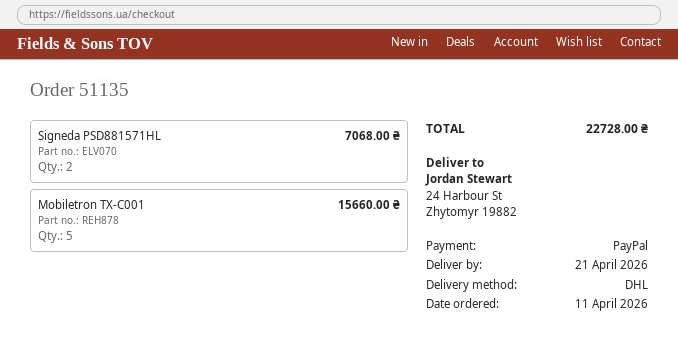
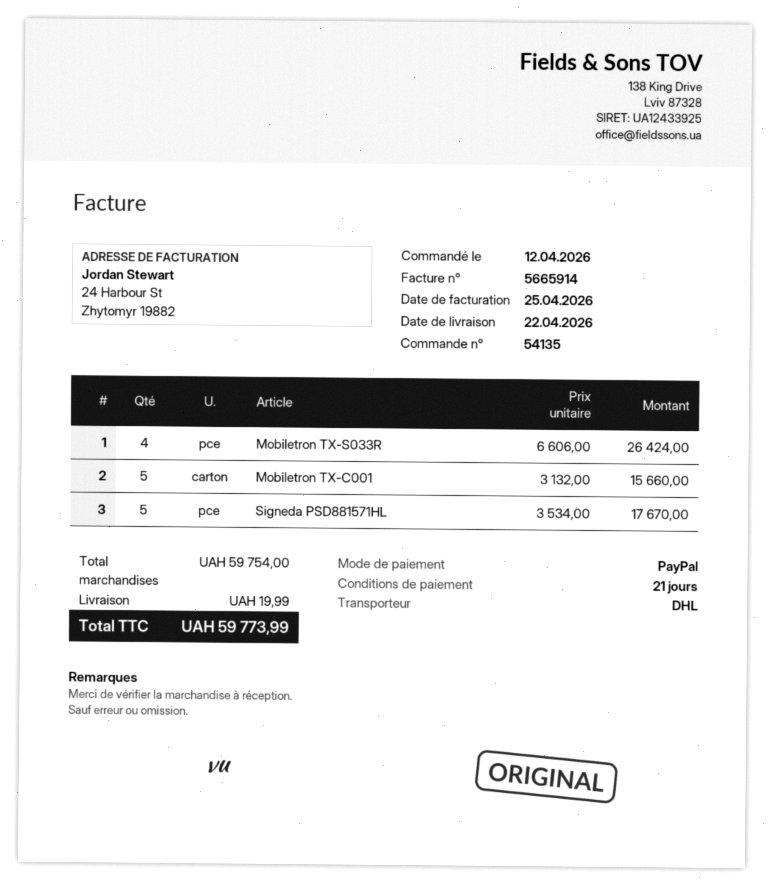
order number: 51135 -> 54135
order date: 2026-04-11 -> 2026-04-12
delivery date: 2026-04-21 -> 2026-04-22
Signeda PSD881571HL: 2 for 7068.00 -> 5 for 17670.00
Mobiletron TX-S033R: none -> 4 for 26424.00
shipping: none -> 19.99
total: 22728.00 -> 59773.99

